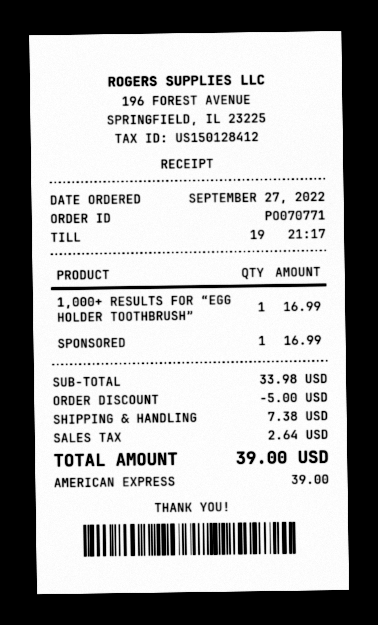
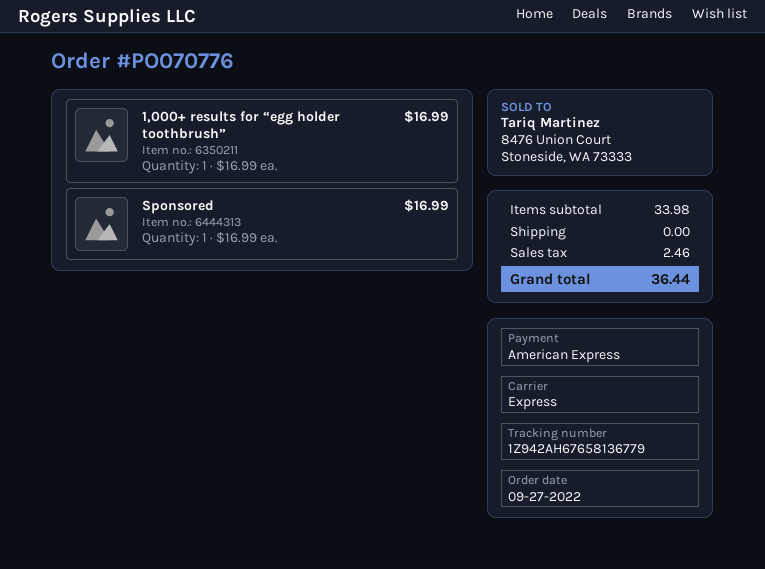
order number: PO070771 -> PO070776
discount: 5.00 -> none
shipping: 7.38 -> 0.00
tax: 2.64 -> 2.46
total: 39.00 -> 36.44

